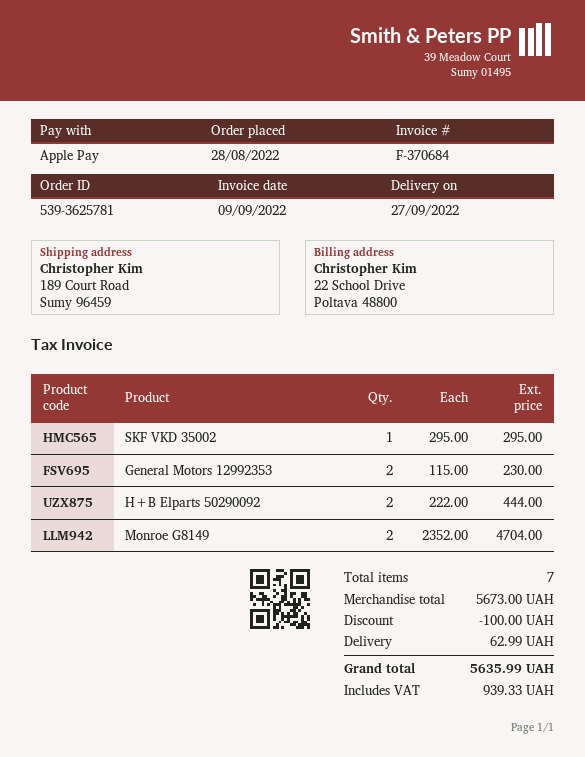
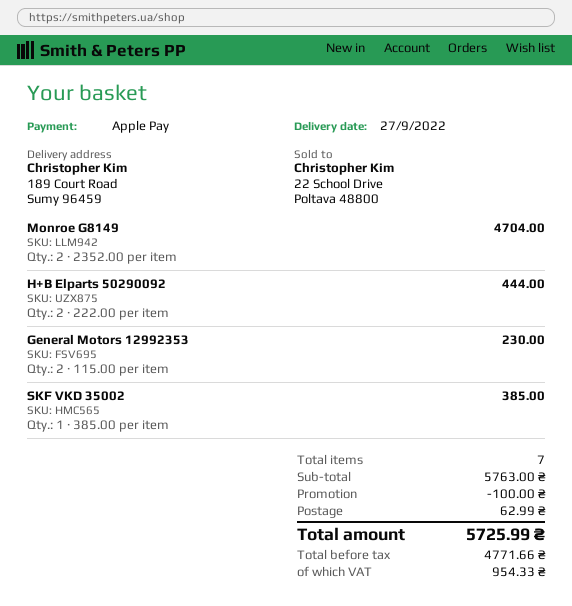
SKF VKD 35002: 1 x 295.00 = 295.00 -> 1 x 385.00 = 385.00
subtotal: 5673.00 -> 5763.00
tax: 939.33 -> 954.33
total: 5635.99 -> 5725.99

